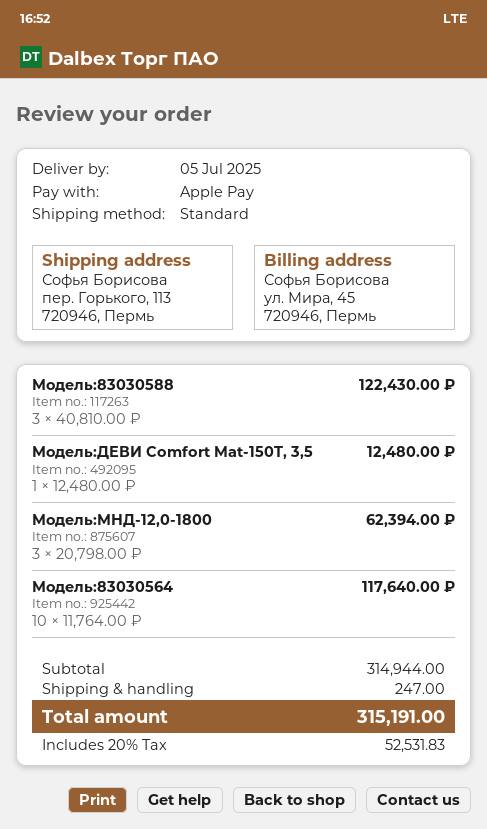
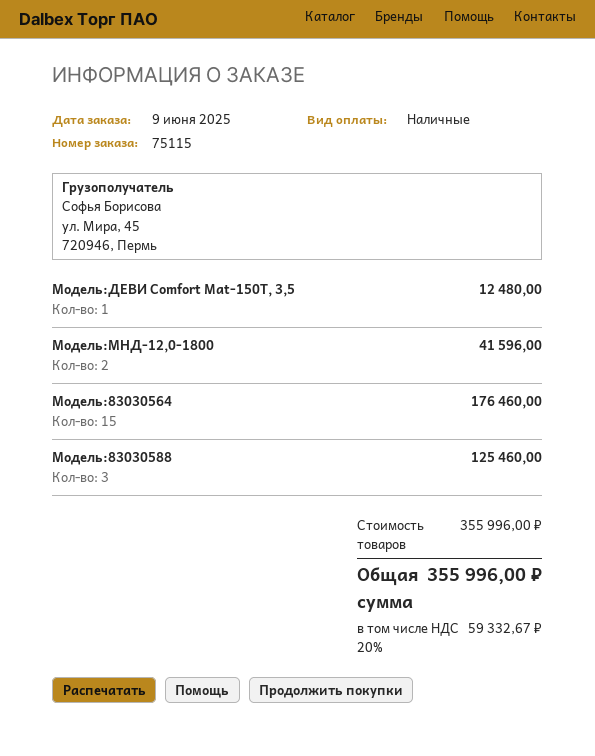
payment method: Apple Pay -> cash
ship to: пер. Горького, 113, 720946, Пермь -> ул. Мира, 45, 720946, Пермь
Модель:83030588: 3 for 122430.00 -> 3 for 125460.00
Модель:МНД-12,0-1800: 3 for 62394.00 -> 2 for 41596.00
Модель:83030564: 10 for 117640.00 -> 15 for 176460.00
subtotal: 314944.00 -> 355996.00
shipping: 247.00 -> none
tax: 20% = 52531.83 -> 20% = 59332.67
total: 315191.00 -> 355996.00

